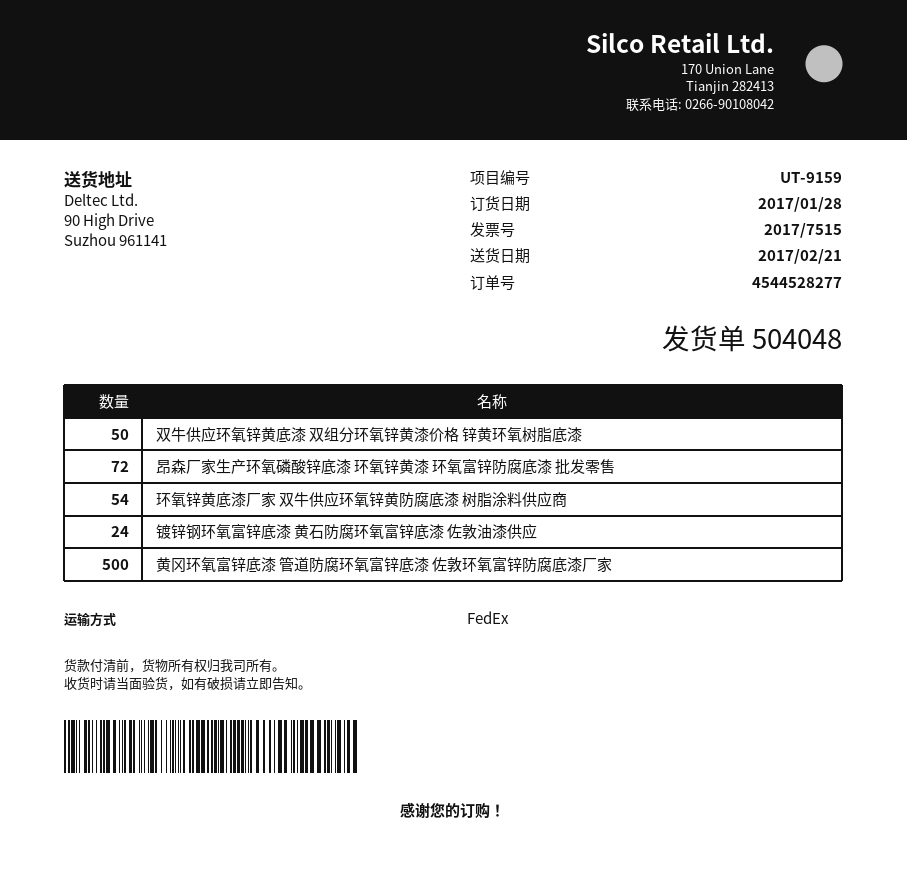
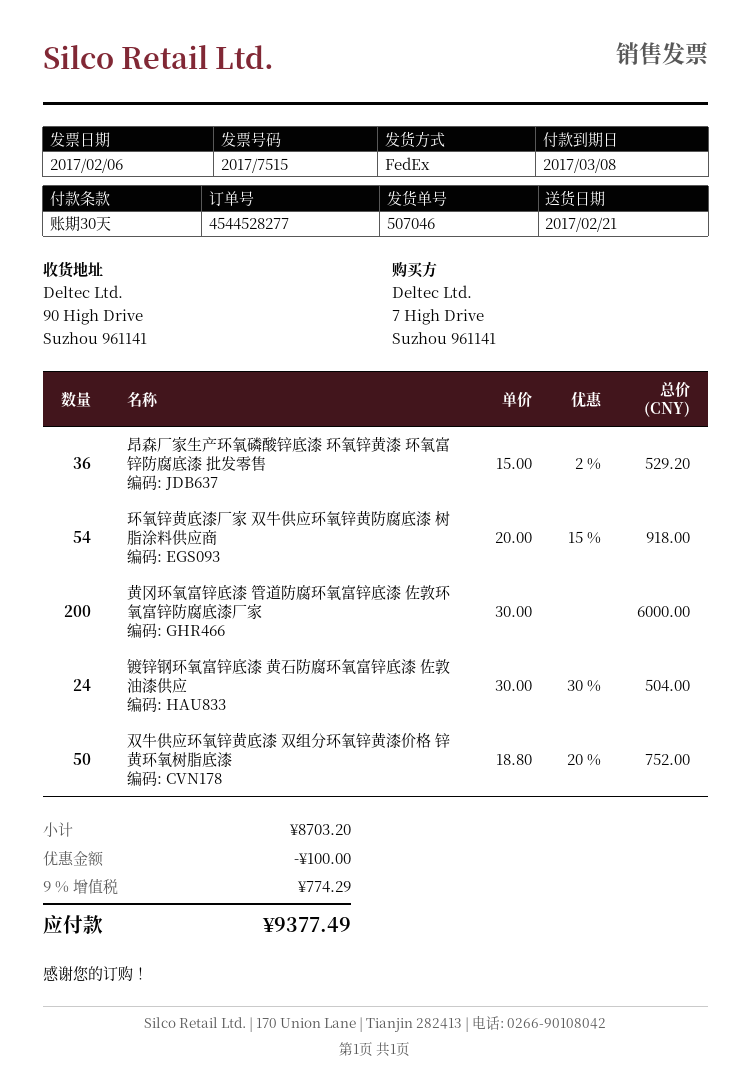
delivery note number: 504048 -> 507046
昂森厂家生产环氧磷酸锌底漆 环氧锌黄漆 环氧富锌防腐底漆 批发零售: 72 -> 36
黄冈环氧富锌底漆 管道防腐环氧富锌底漆 佐敦环氧富锌防腐底漆厂家: 500 -> 200

